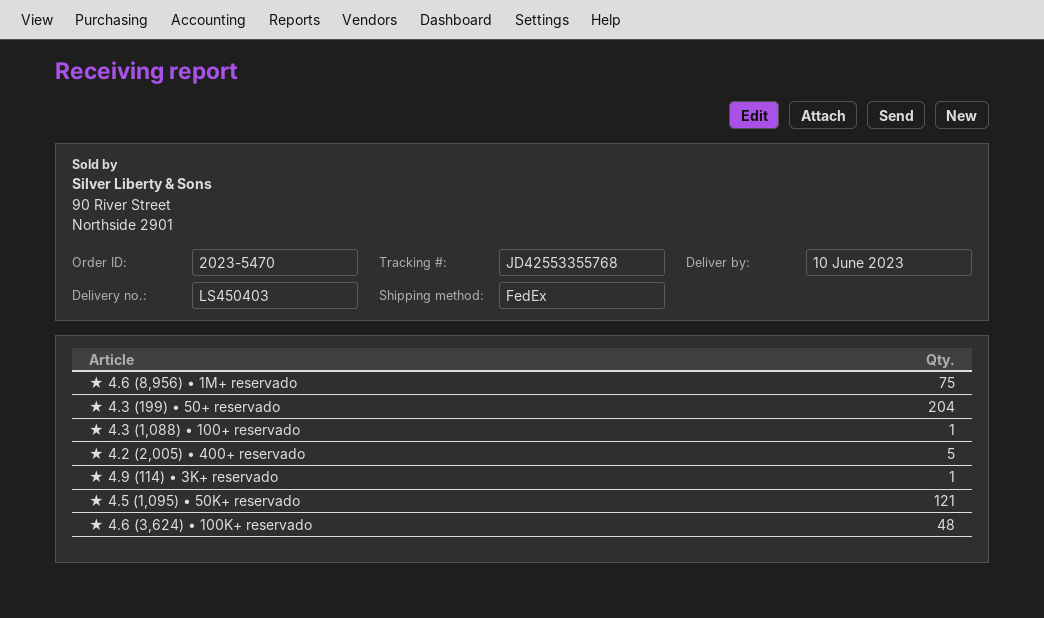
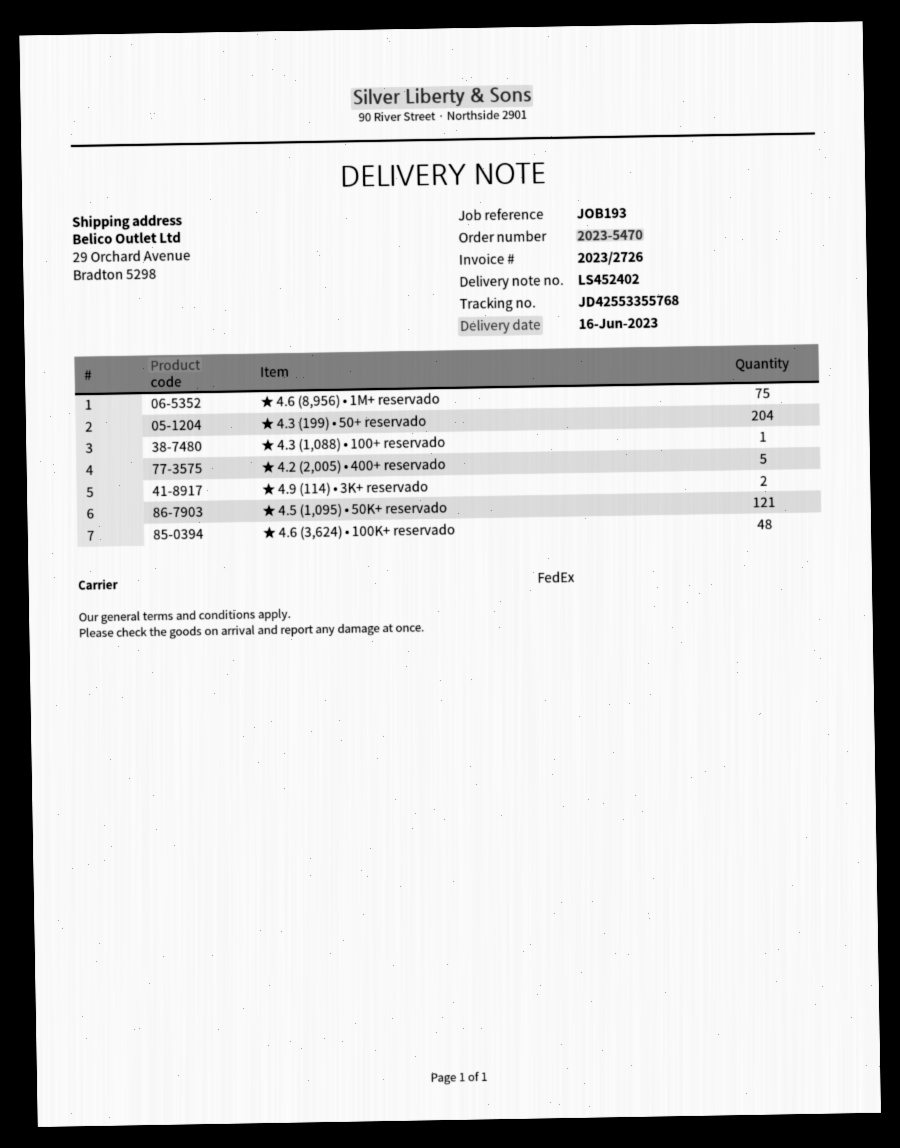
delivery note number: LS450403 -> LS452402
delivery date: 2023-06-10 -> 2023-06-16
★ 4.9 (114) • 3K+ reservado: 1 -> 2

